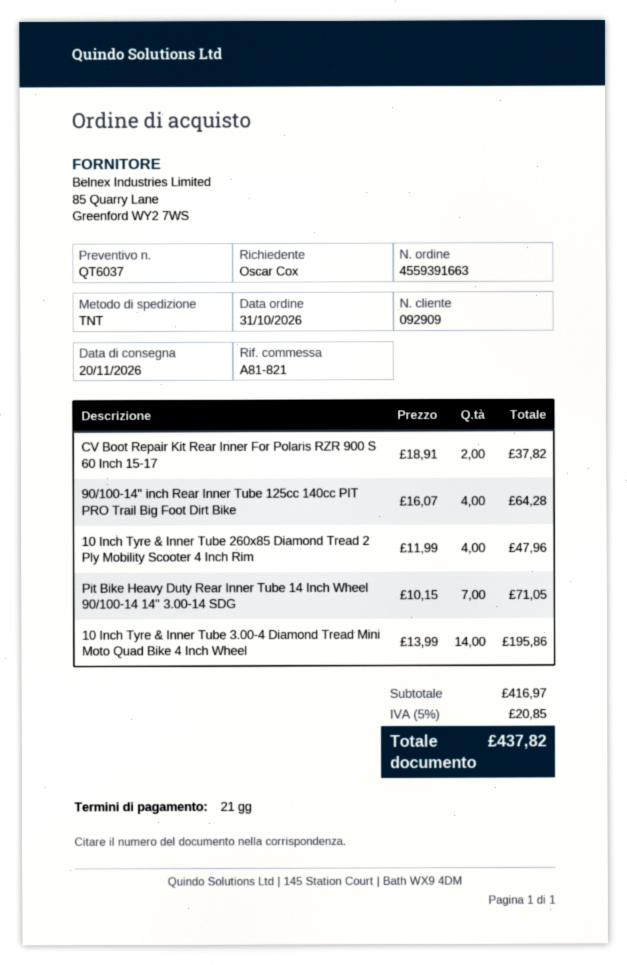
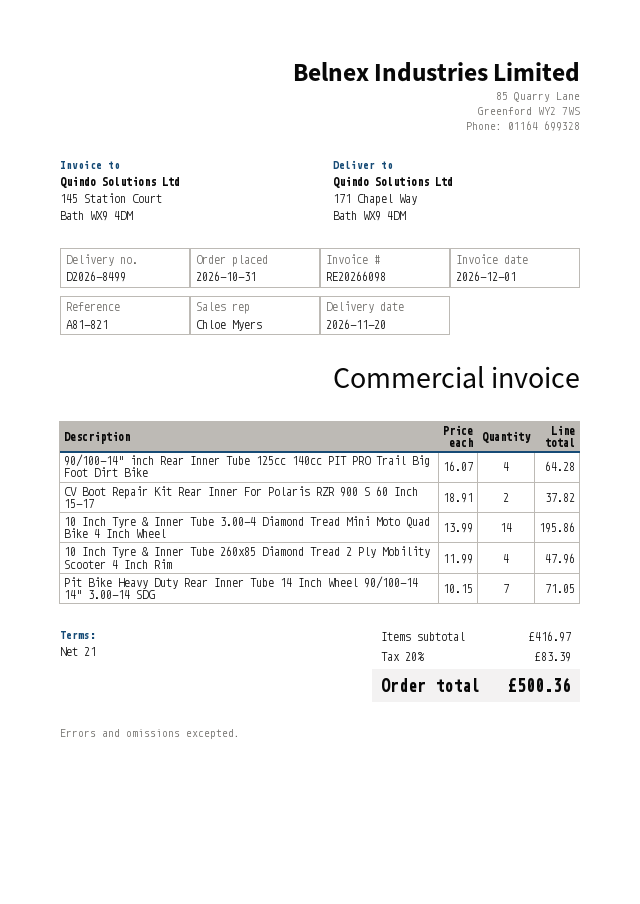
tax: 5% = 20.85 -> 20% = 83.39
total: 437.82 -> 500.36

